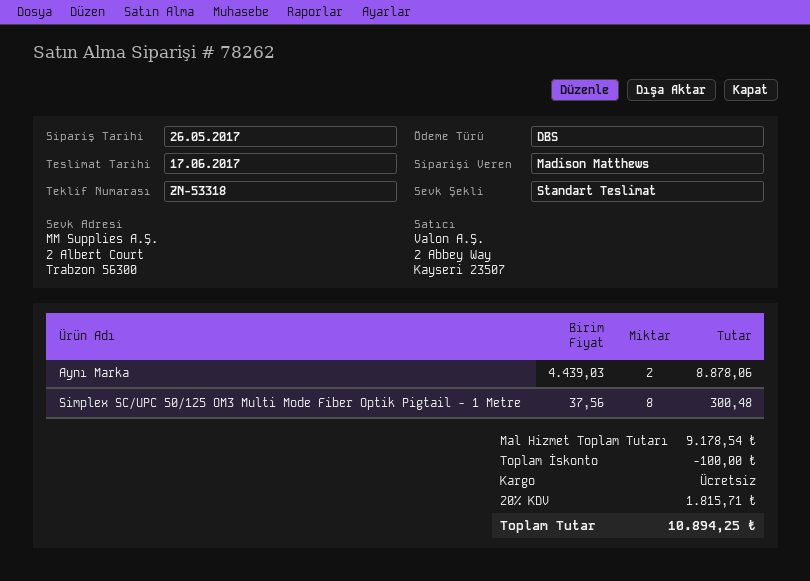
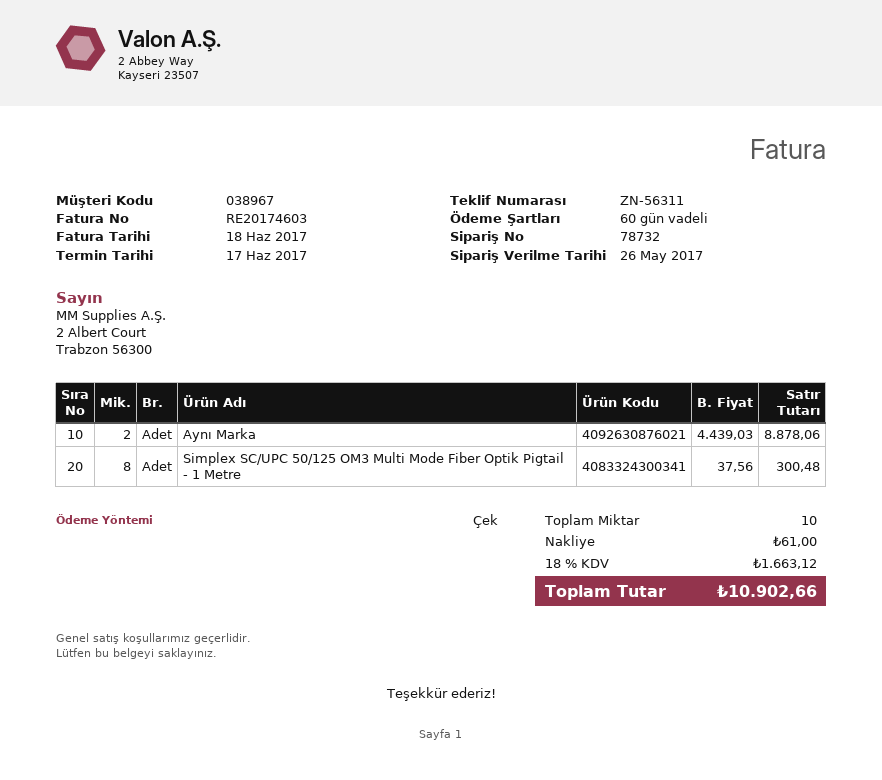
quote number: ZN-53318 -> ZN-56311
order number: 78262 -> 78732
payment method: direct debit -> cheque
discount: 100.00 -> none
shipping: 0.00 -> 61.00
tax: 20% = 1815.71 -> 18% = 1663.12
total: 10894.25 -> 10902.66

